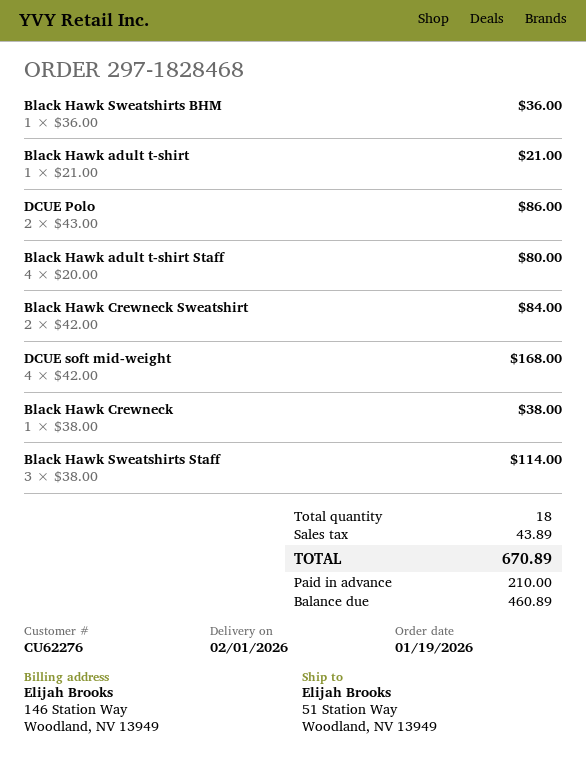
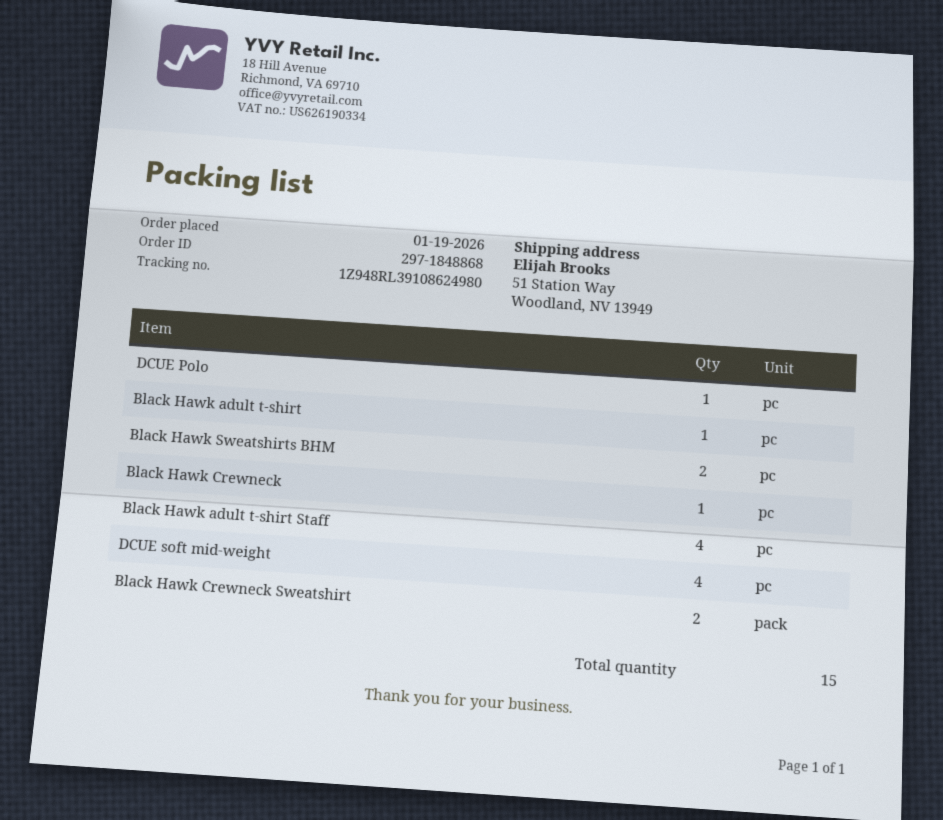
order number: 297-1828468 -> 297-1848868
Black Hawk Sweatshirts BHM: 1 -> 2
DCUE Polo: 2 -> 1
Black Hawk Sweatshirts Staff: 3 -> none
total quantity: 18 -> 15

